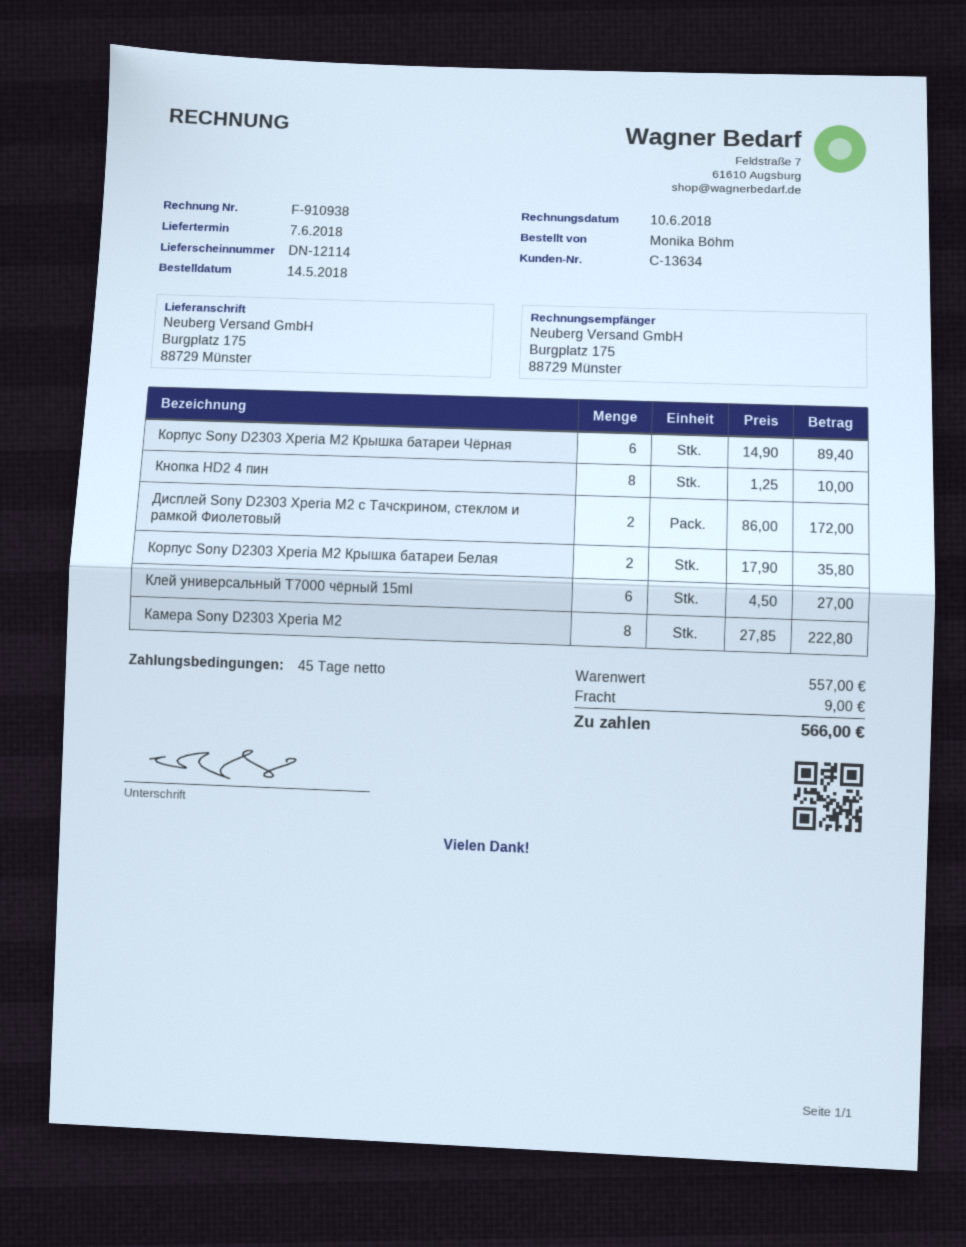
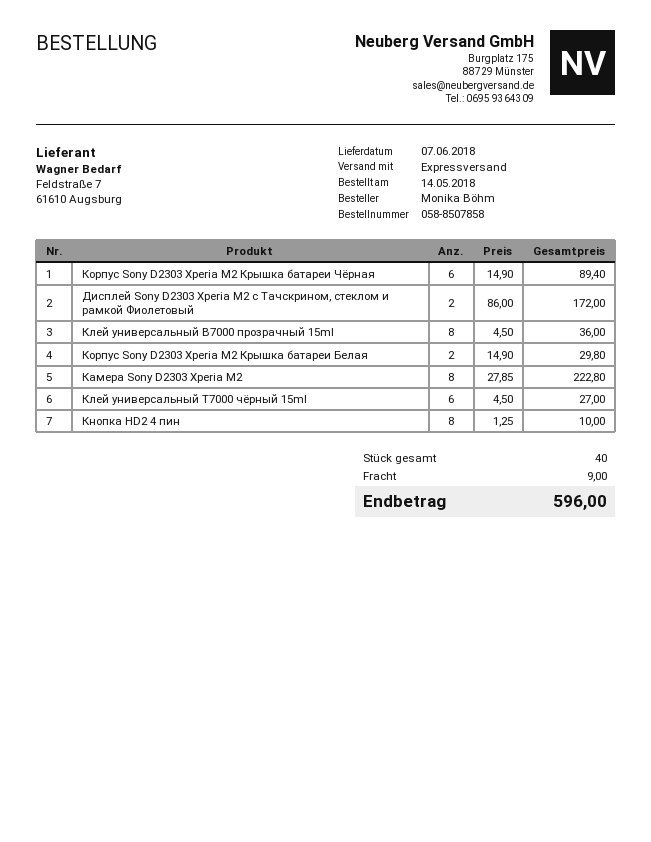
Корпус Sony D2303 Xperia M2 Крышка батареи Белая: 2 x 17.90 = 35.80 -> 2 x 14.90 = 29.80
Клей универсальный B7000 прозрачный 15ml: none -> 8 x 4.50 = 36.00
total: 566.00 -> 596.00

